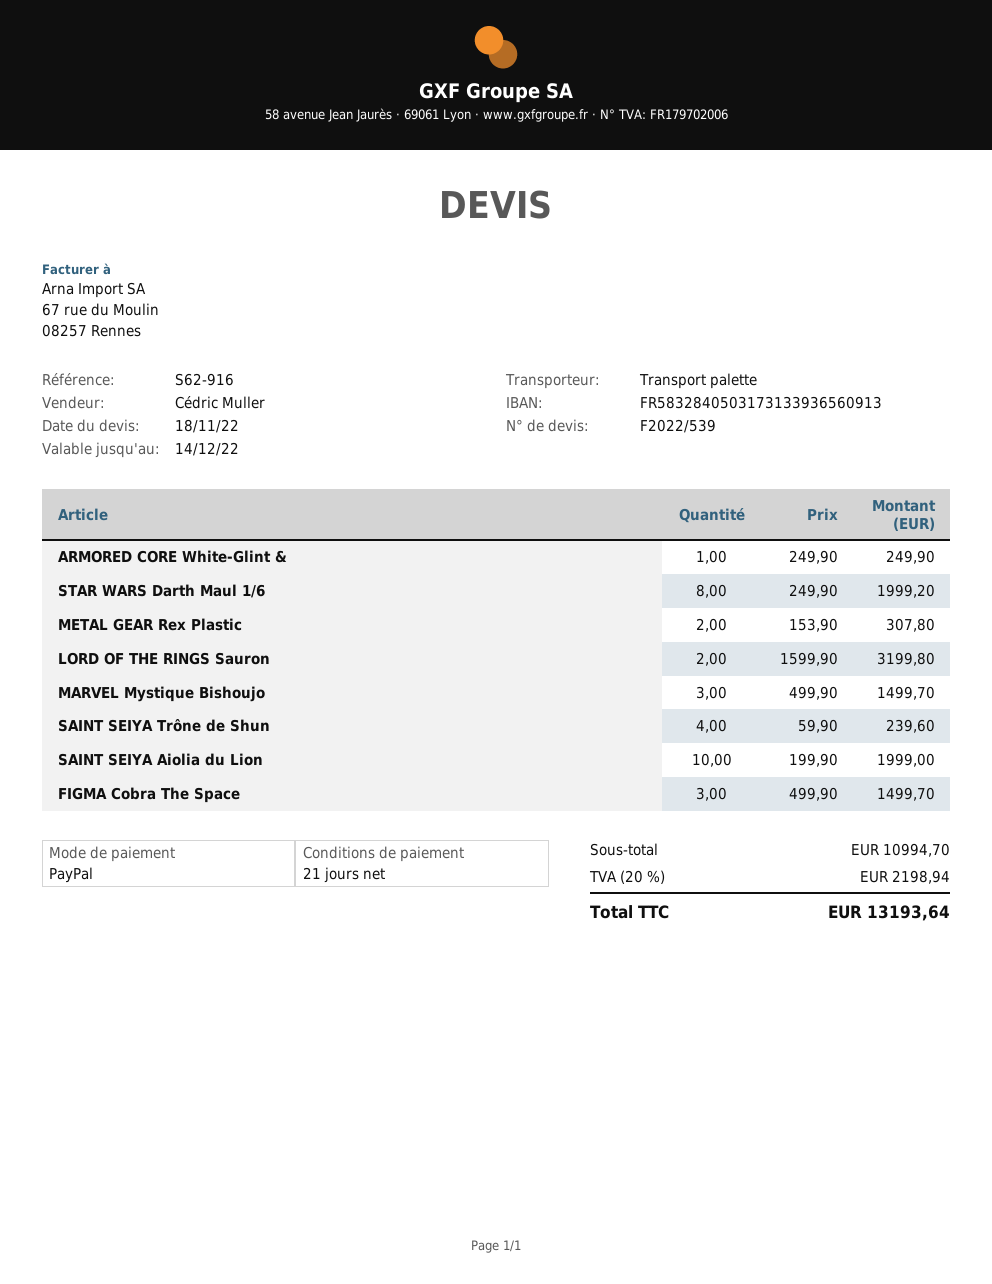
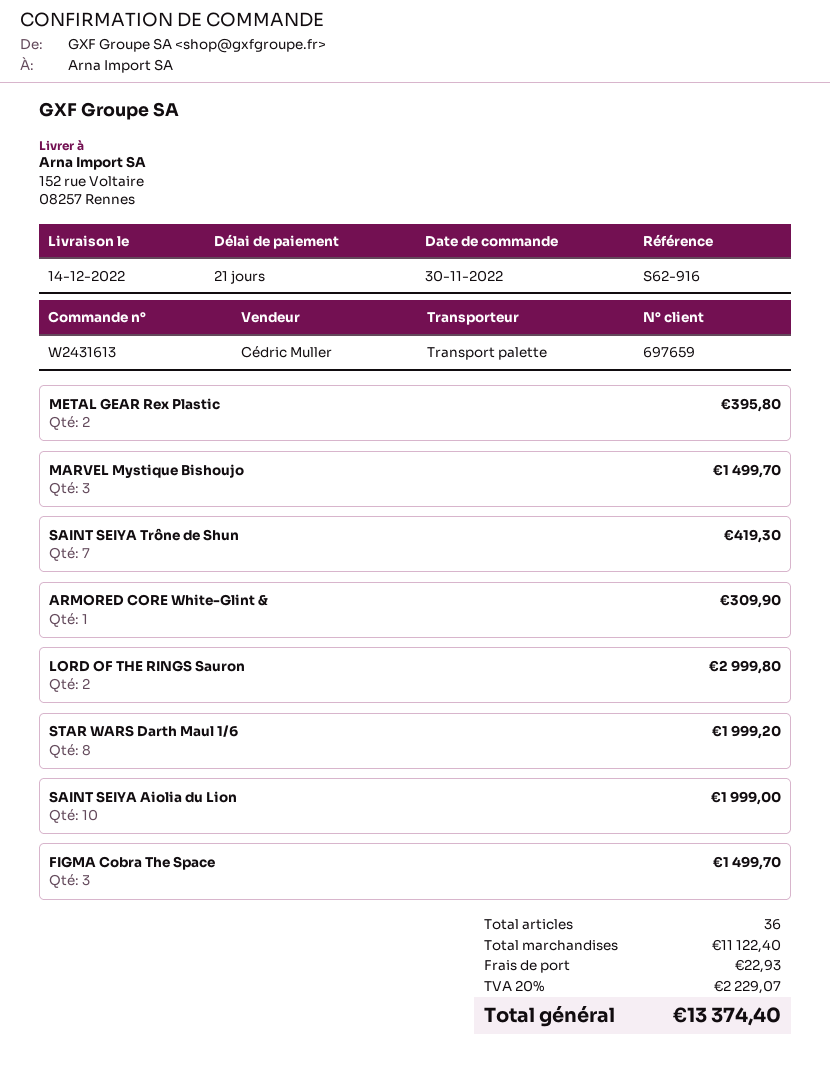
ARMORED CORE White-Glint &: 1 for 249.90 -> 1 for 309.90
METAL GEAR Rex Plastic: 2 for 307.80 -> 2 for 395.80
LORD OF THE RINGS Sauron: 2 for 3199.80 -> 2 for 2999.80
SAINT SEIYA Trône de Shun: 4 for 239.60 -> 7 for 419.30
subtotal: 10994.70 -> 11122.40
shipping: none -> 22.93
tax: 20% = 2198.94 -> 20% = 2229.07
total: 13193.64 -> 13374.40

